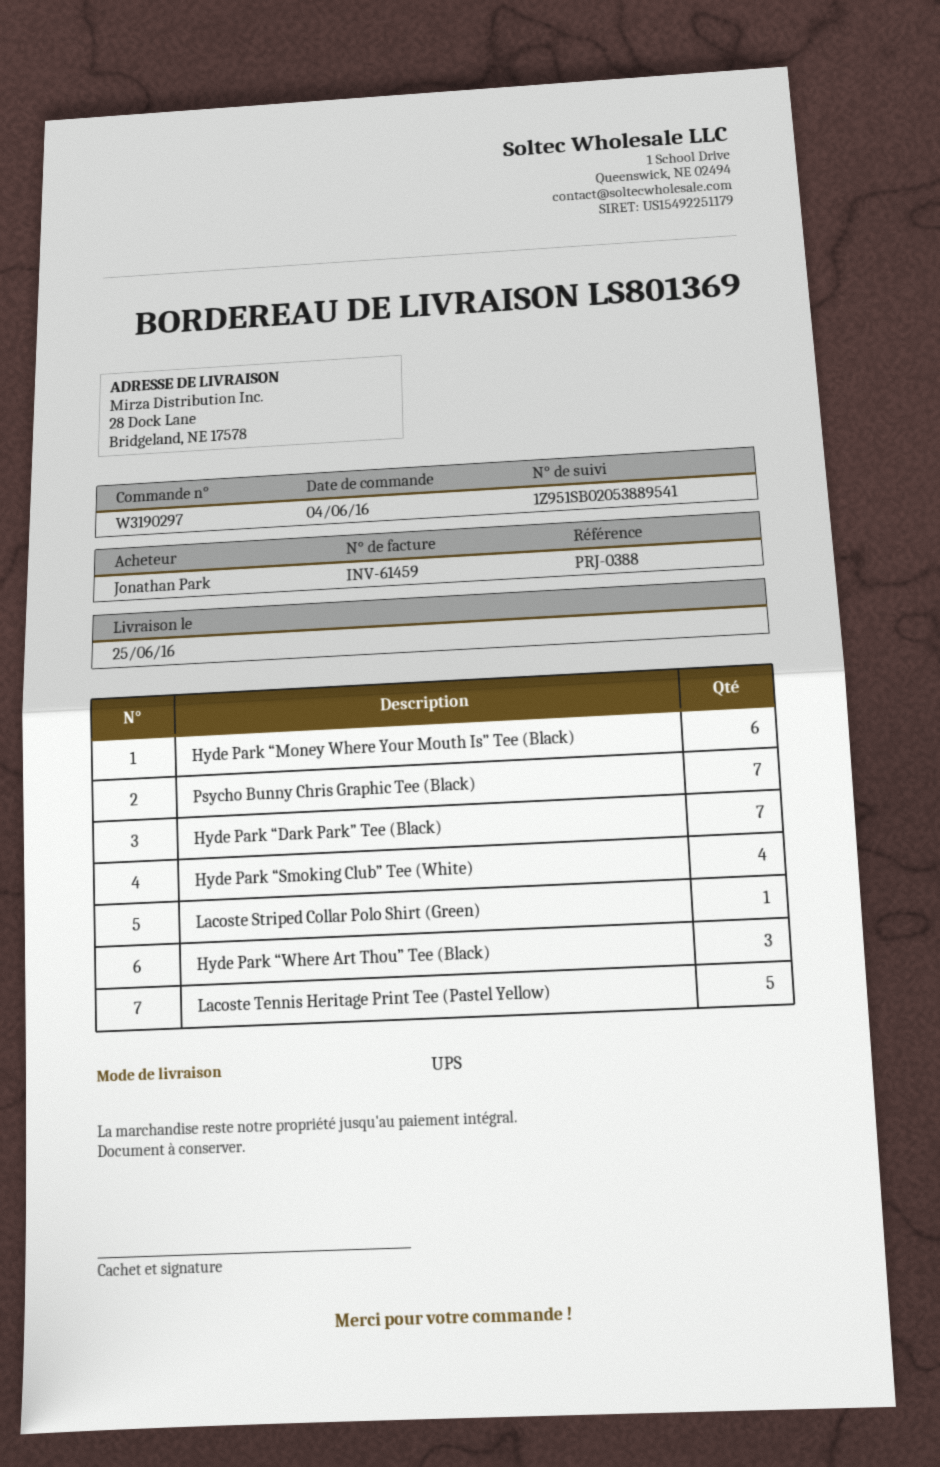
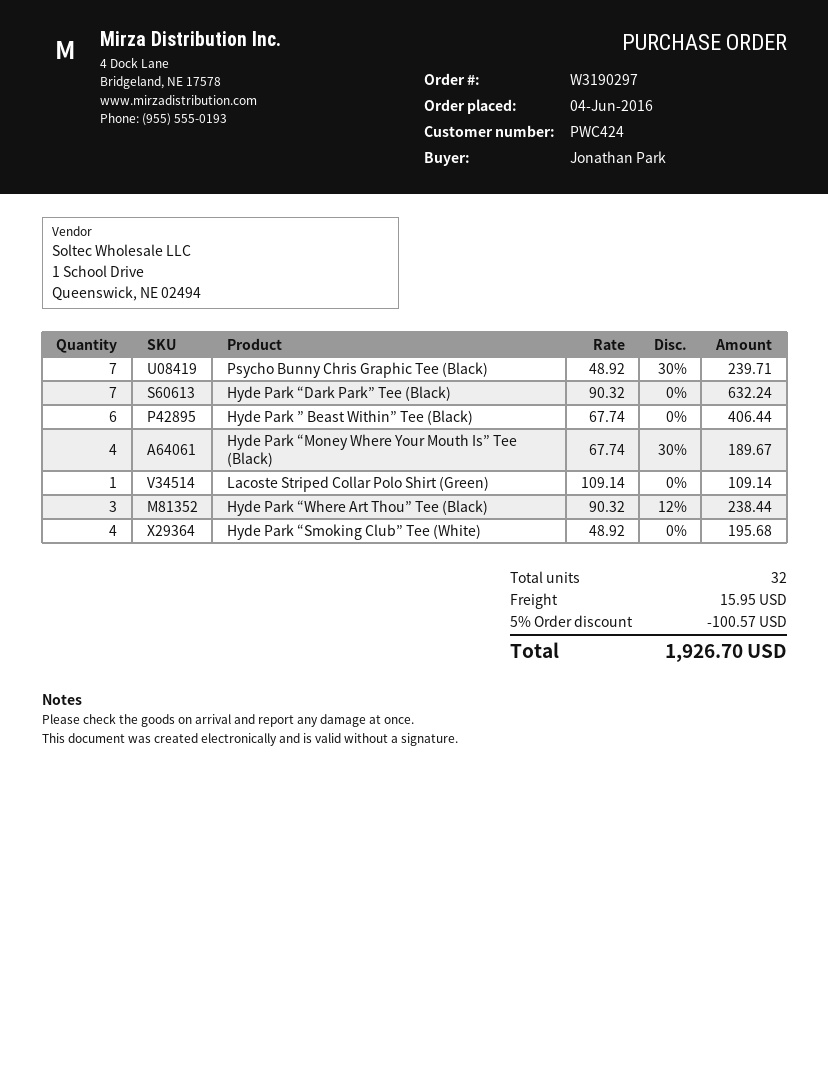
Hyde Park “Money Where Your Mouth Is” Tee (Black): 6 -> 4
Lacoste Tennis Heritage Print Tee (Pastel Yellow): 5 -> none
Hyde Park ” Beast Within” Tee (Black): none -> 6

